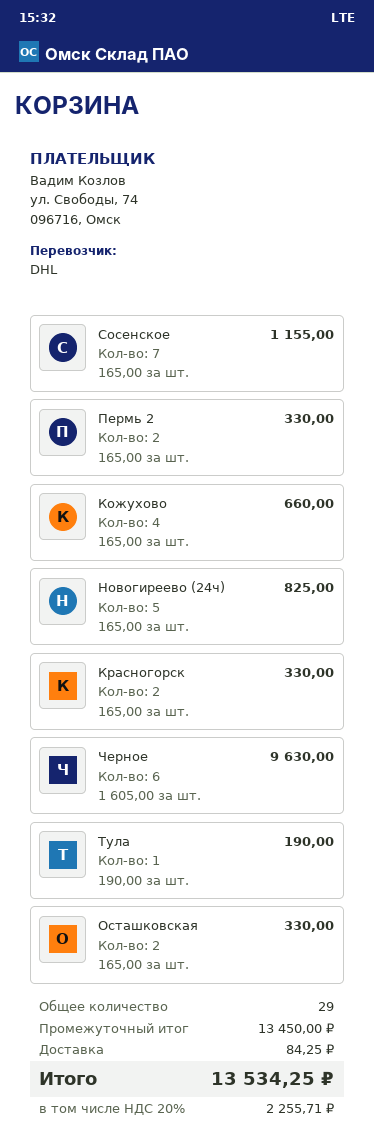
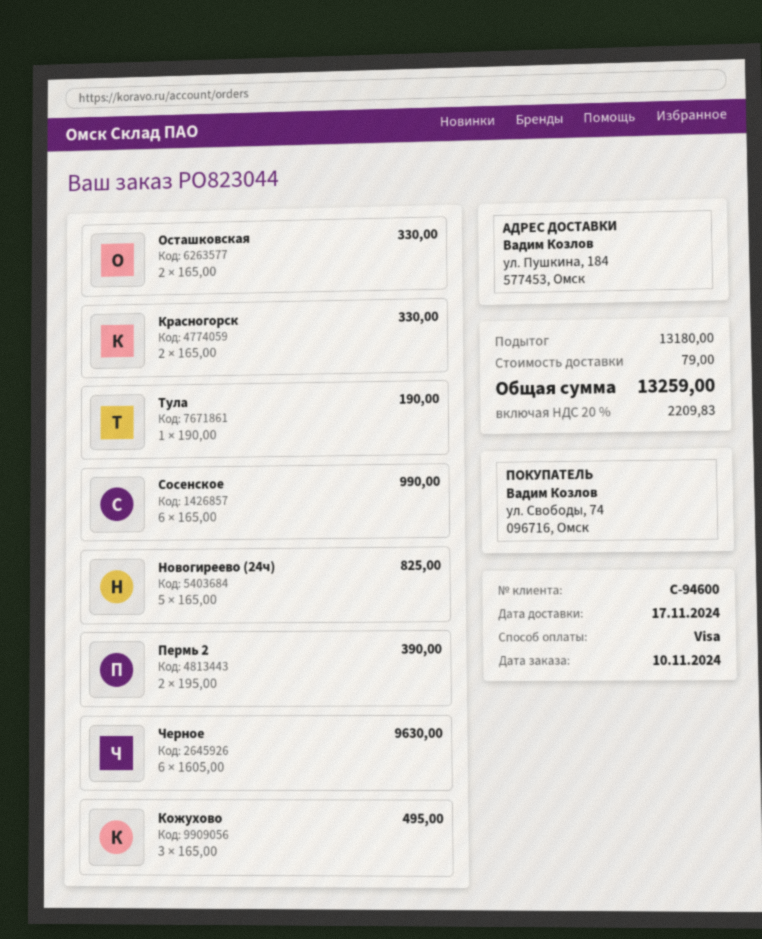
Сосенское: 7 x 165.00 = 1155.00 -> 6 x 165.00 = 990.00
Пермь 2: 2 x 165.00 = 330.00 -> 2 x 195.00 = 390.00
Кожухово: 4 x 165.00 = 660.00 -> 3 x 165.00 = 495.00
subtotal: 13450.00 -> 13180.00
shipping: 84.25 -> 79.00
tax: 20% = 2255.71 -> 20% = 2209.83
total: 13534.25 -> 13259.00

